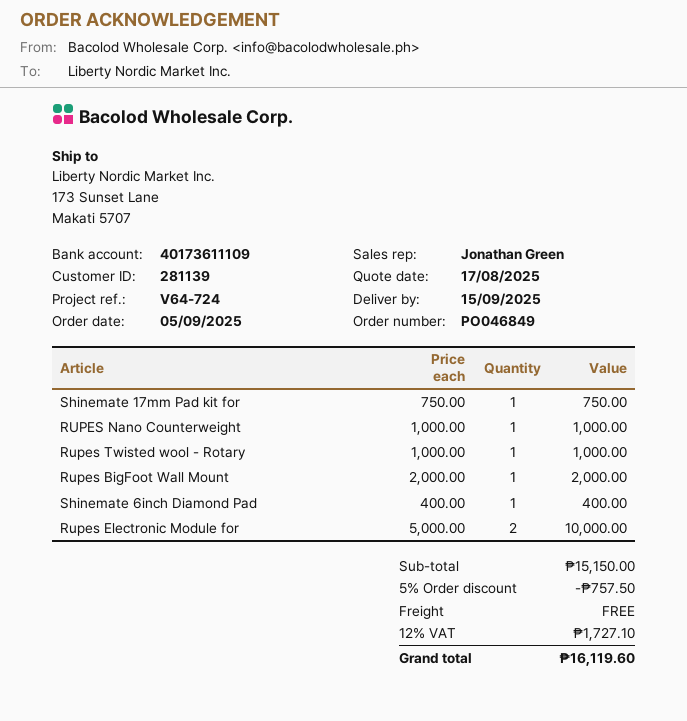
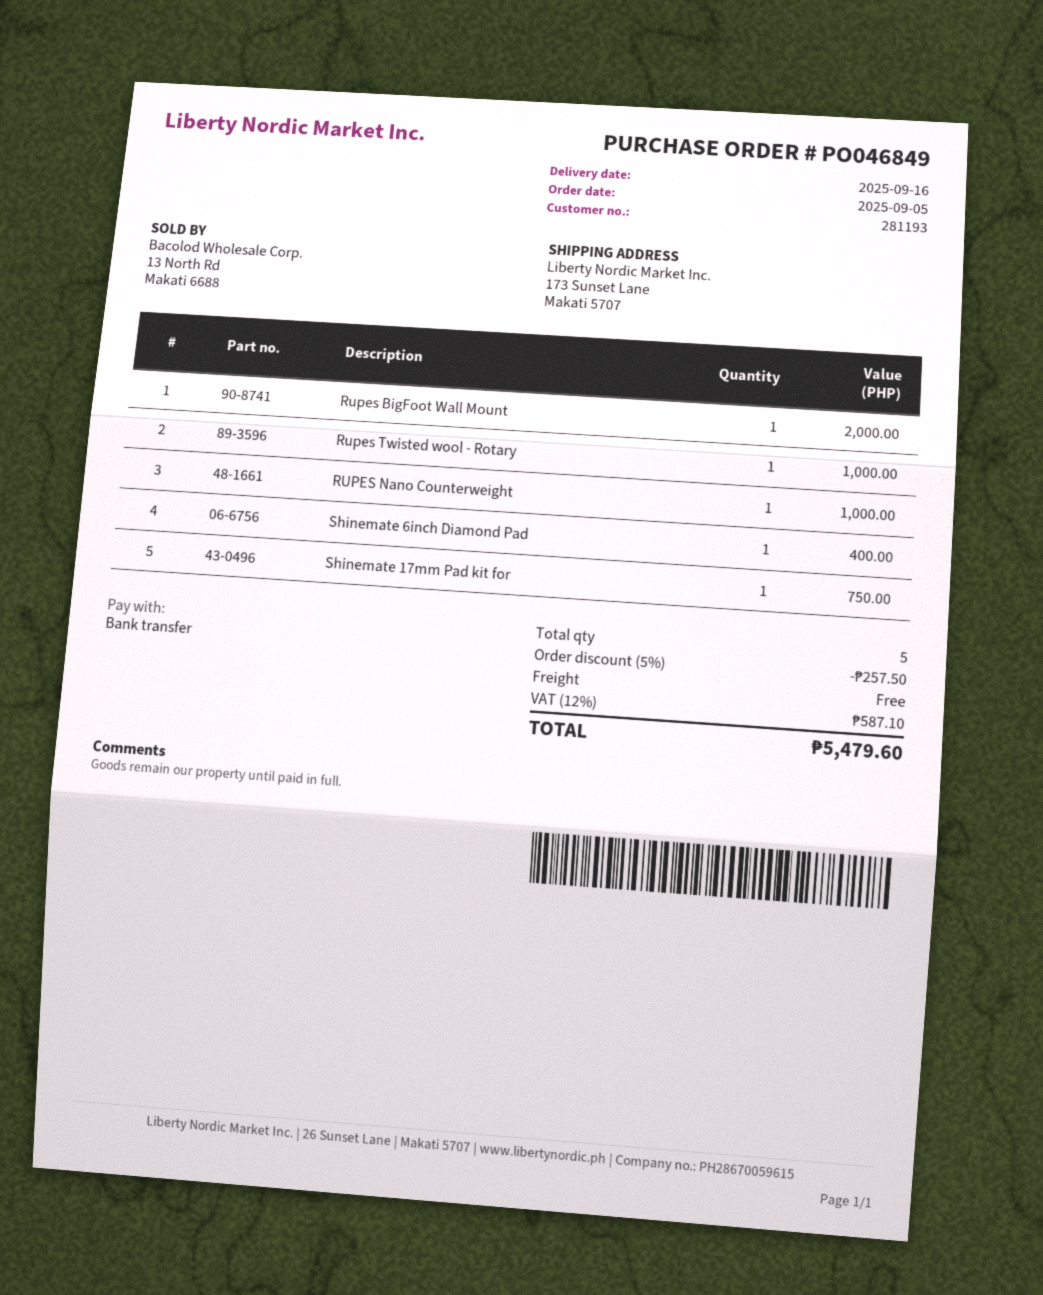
delivery date: 2025-09-15 -> 2025-09-16
customer number: 281139 -> 281193
Rupes Electronic Module for: 2 for 10000.00 -> none
discount: 5% = 757.50 -> 5% = 257.50
tax: 12% = 1727.10 -> 12% = 587.10
total: 16119.60 -> 5479.60

